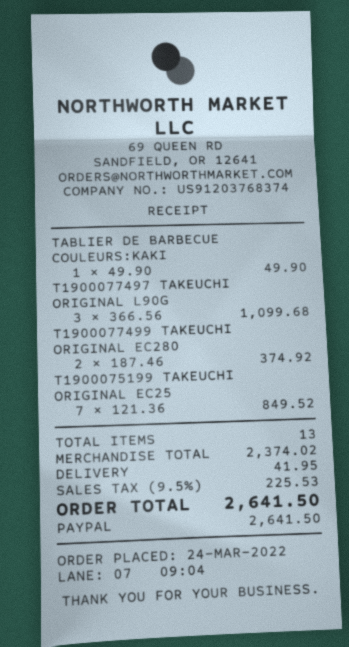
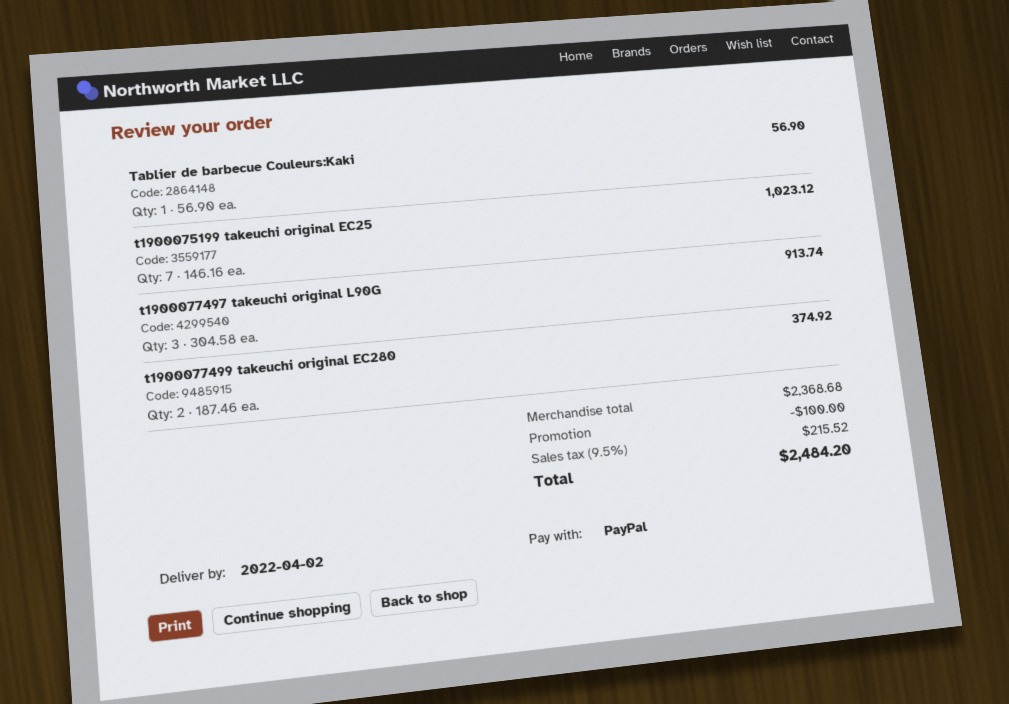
TABLIER DE BARBECUE COULEURS:KAKI: 1 x 49.90 = 49.90 -> 1 x 56.90 = 56.90
T1900077497 TAKEUCHI ORIGINAL L90G: 3 x 366.56 = 1099.68 -> 3 x 304.58 = 913.74
T1900075199 TAKEUCHI ORIGINAL EC25: 7 x 121.36 = 849.52 -> 7 x 146.16 = 1023.12
subtotal: 2374.02 -> 2368.68
discount: none -> 100.00
shipping: 41.95 -> none
tax: 9.5% = 225.53 -> 9.5% = 215.52
total: 2641.50 -> 2484.20

